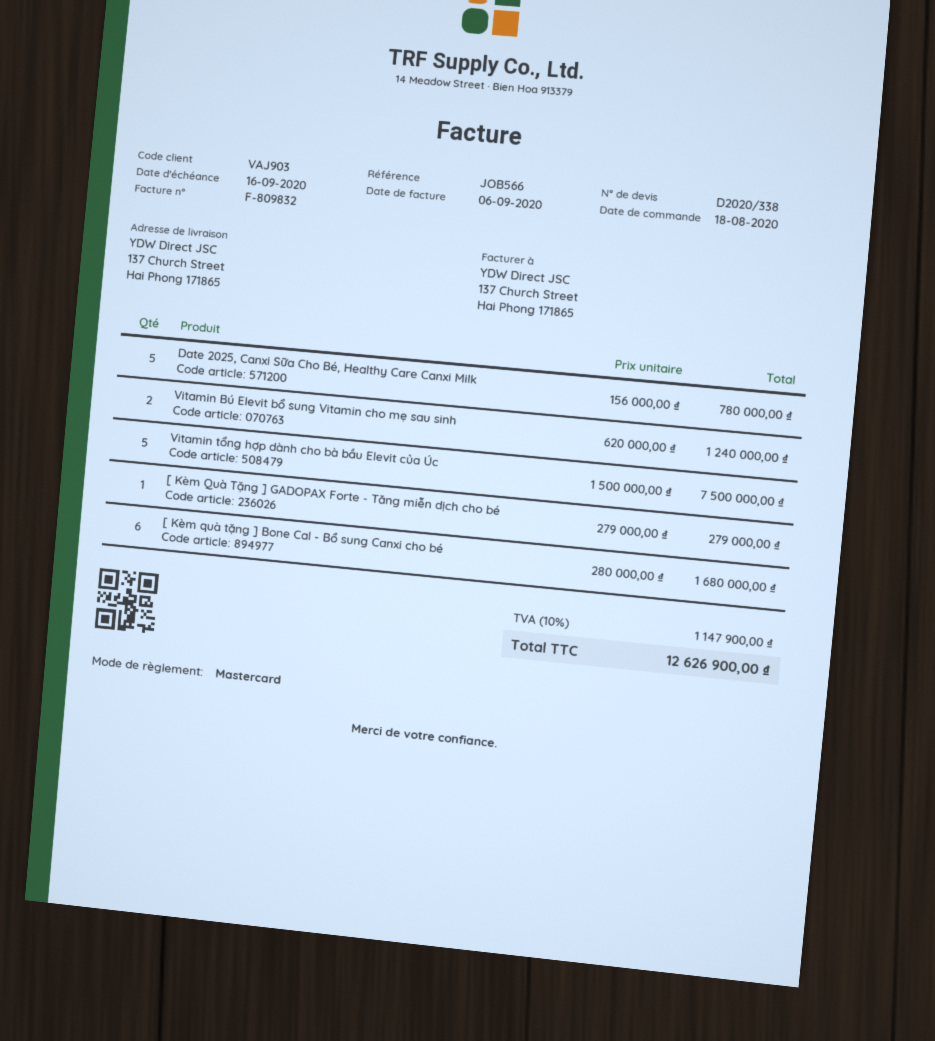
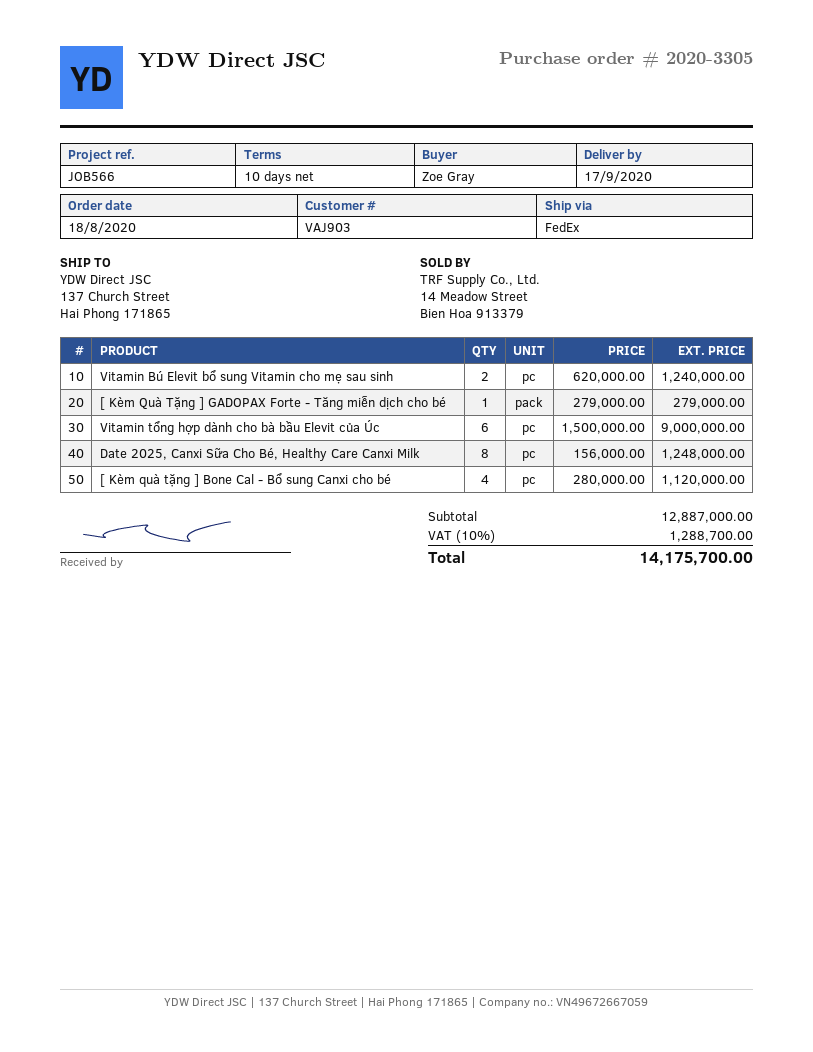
Date 2025, Canxi Sữa Cho Bé, Healthy Care Canxi Milk: 5 x 156000.00 = 780000.00 -> 8 x 156000.00 = 1248000.00
Vitamin tổng hợp dành cho bà bầu Elevit của Úc: 5 x 1500000.00 = 7500000.00 -> 6 x 1500000.00 = 9000000.00
[ Kèm quà tặng ] Bone Cal - Bổ sung Canxi cho bé: 6 x 280000.00 = 1680000.00 -> 4 x 280000.00 = 1120000.00
tax: 10% = 1147900.00 -> 10% = 1288700.00
total: 12626900.00 -> 14175700.00

